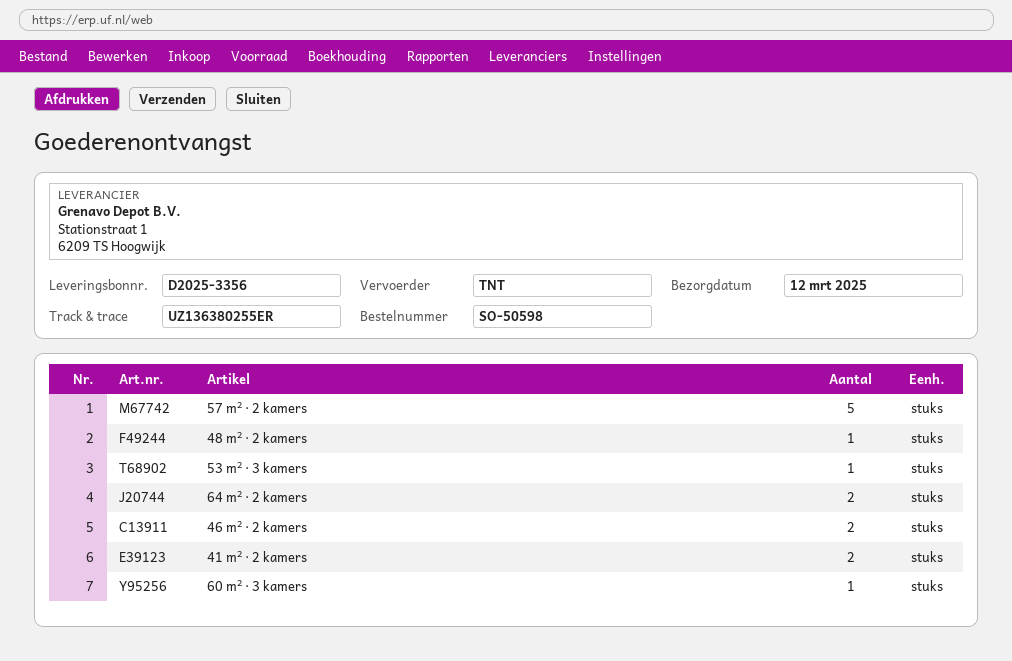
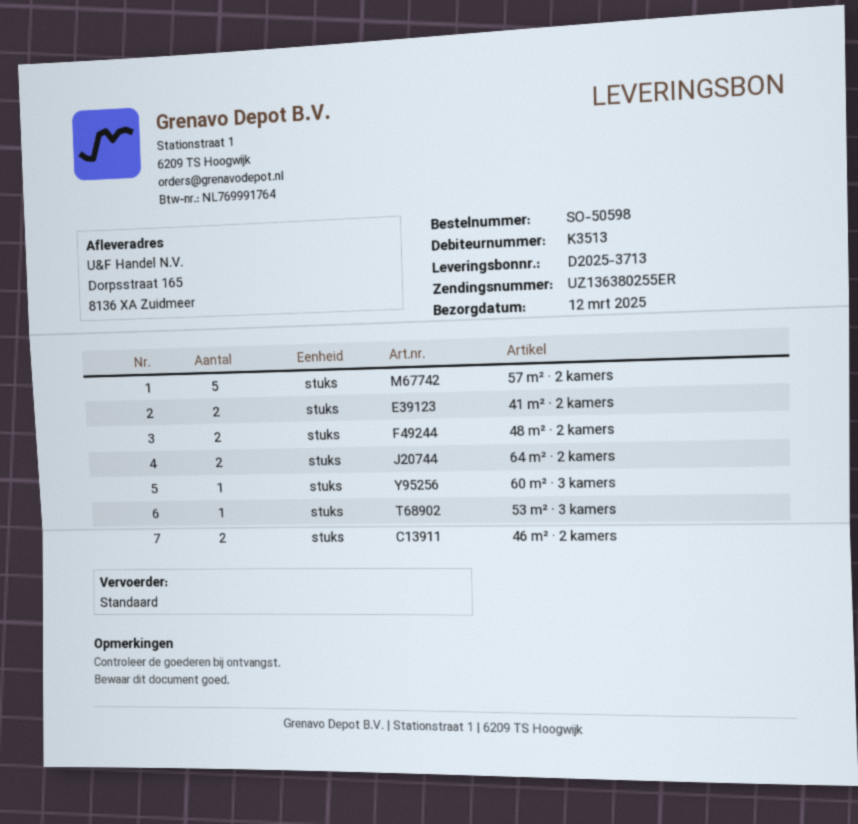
delivery note number: D2025-3356 -> D2025-3713
shipping method: TNT -> standard
48 m² · 2 kamers: 1 -> 2

